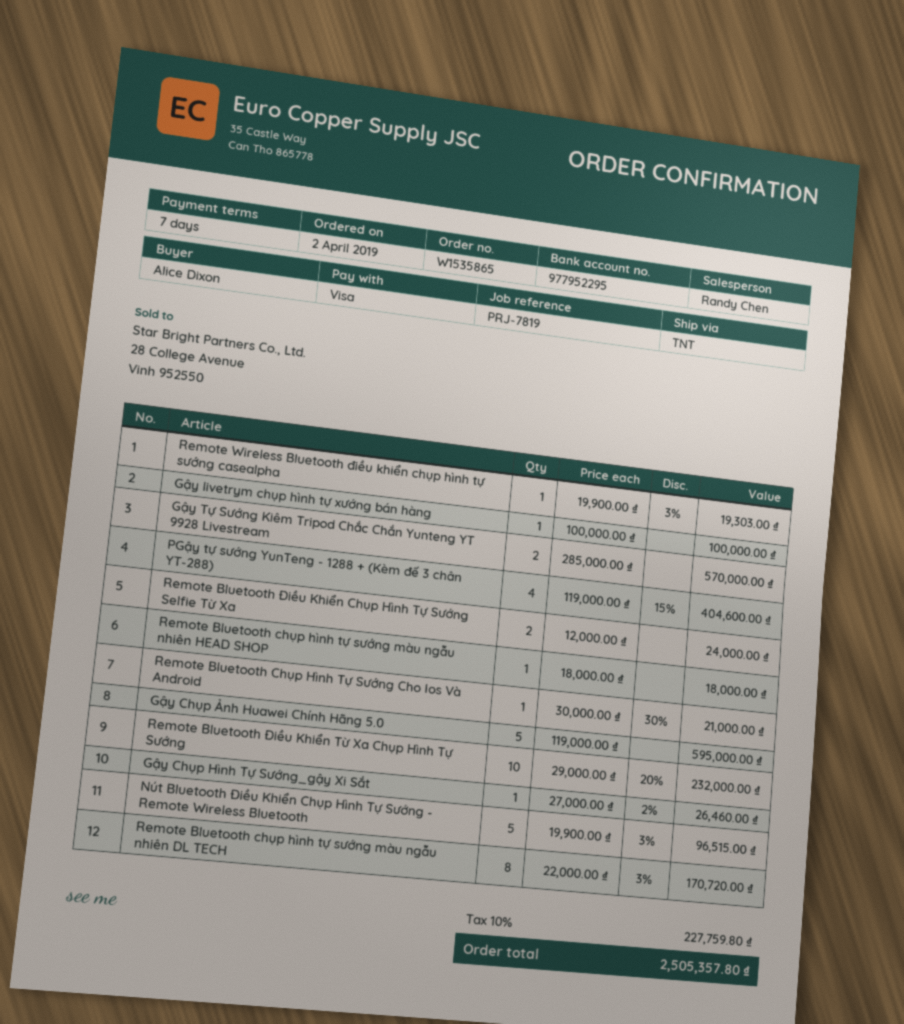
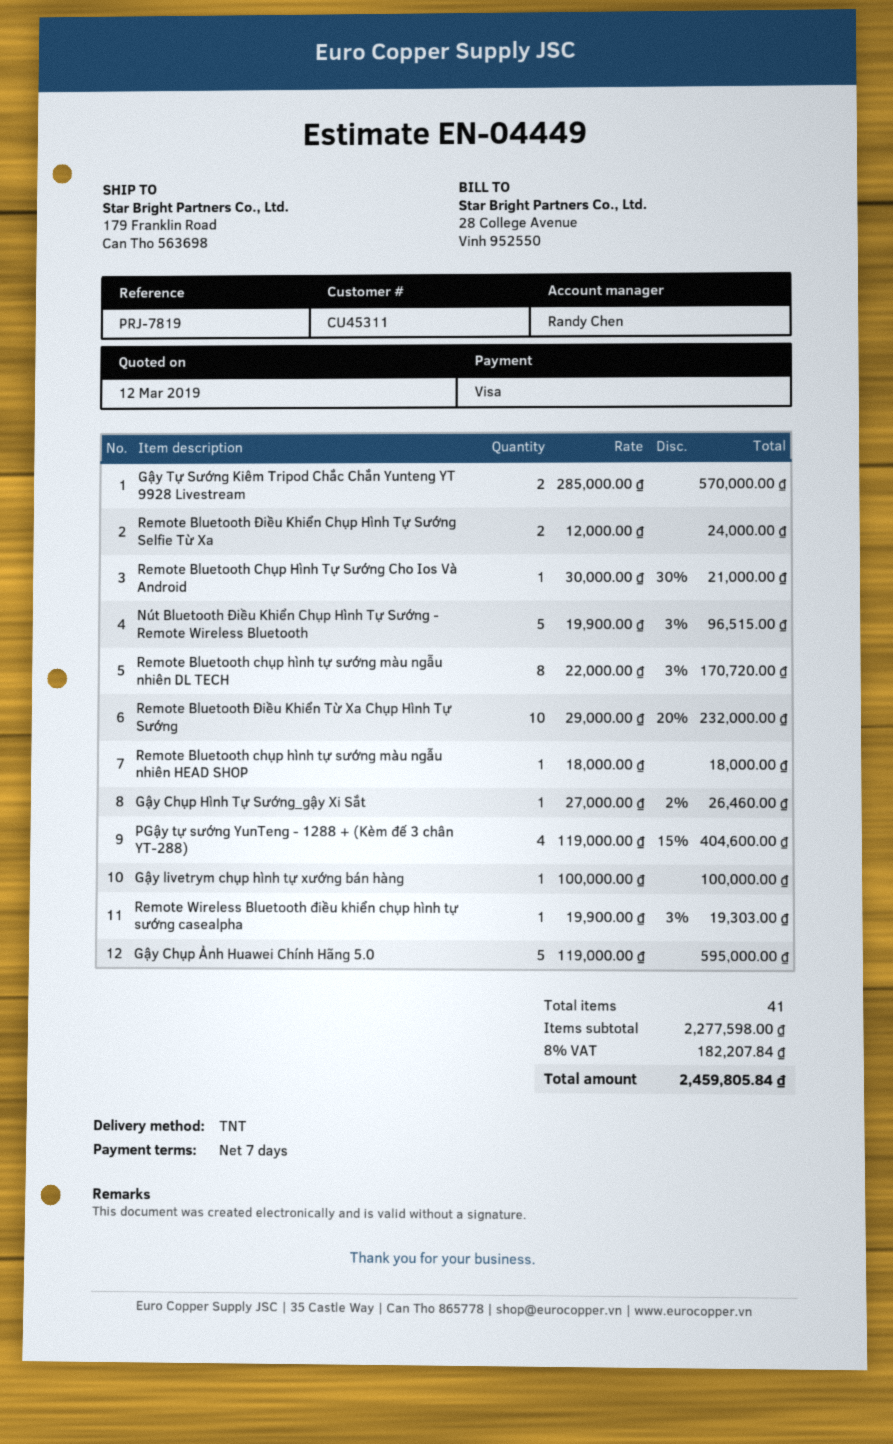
tax: 10% = 227759.80 -> 8% = 182207.84
total: 2505357.80 -> 2459805.84

